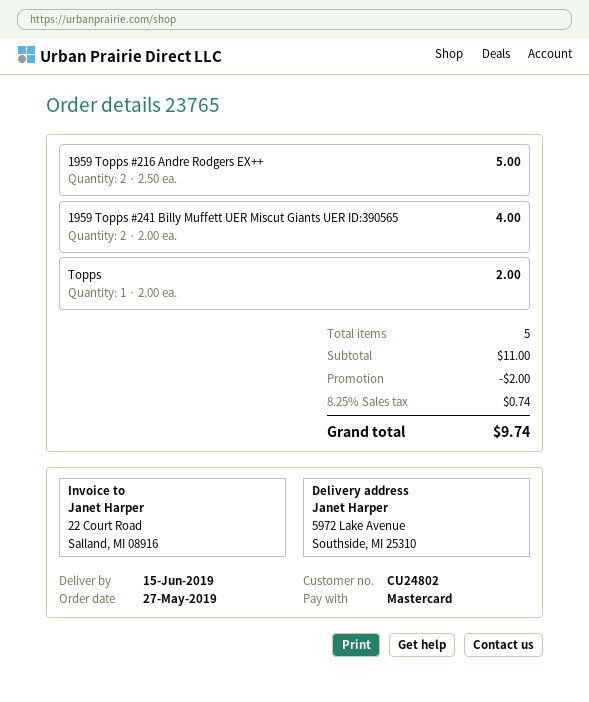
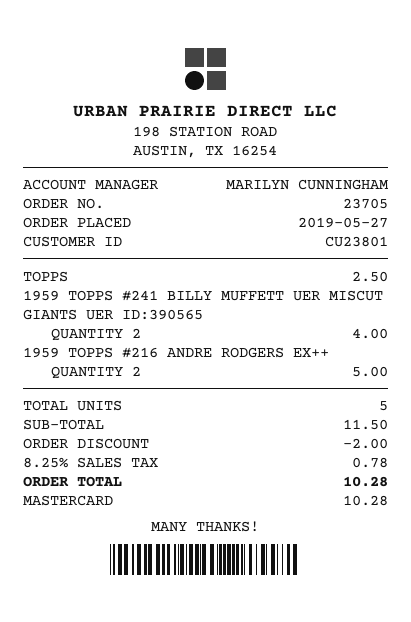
order number: 23765 -> 23705
customer number: CU24802 -> CU23801
Topps: 1 for 2.00 -> 1 for 2.50
subtotal: 11.00 -> 11.50
tax: 8.25% = 0.74 -> 8.25% = 0.78
total: 9.74 -> 10.28

